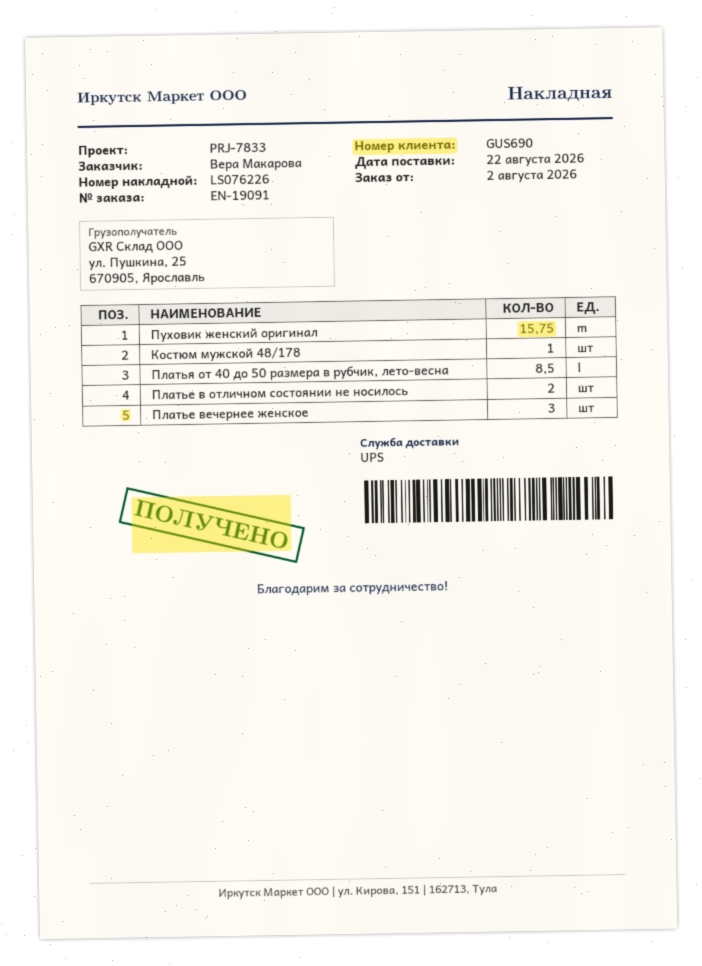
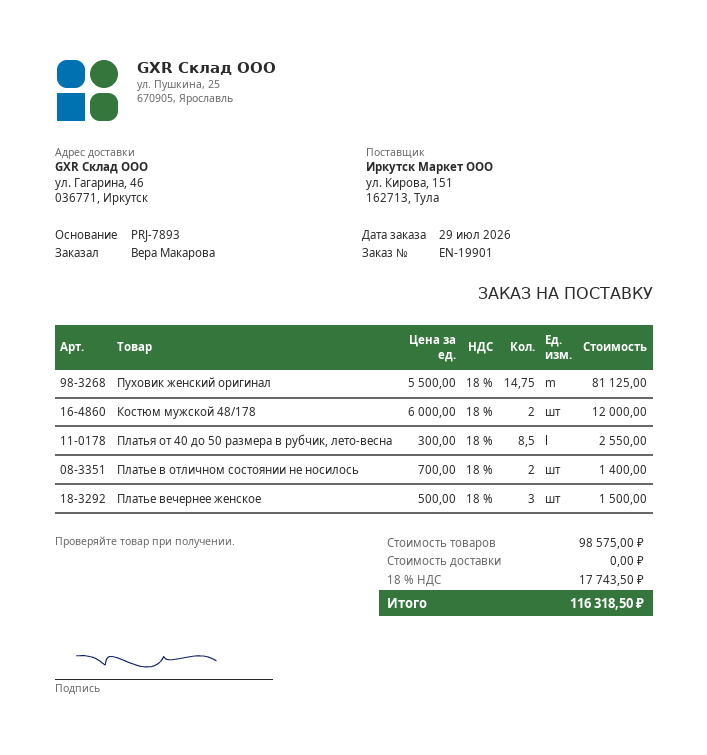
order number: EN-19091 -> EN-19901
order date: 2026-08-02 -> 2026-07-29
reference: PRJ-7833 -> PRJ-7893
ship to: ул. Пушкина, 25, 670905, Ярославль -> ул. Гагарина, 46, 036771, Иркутск
Пуховик женский оригинал: 15.75 -> 14.75
Костюм мужской 48/178: 1 -> 2

